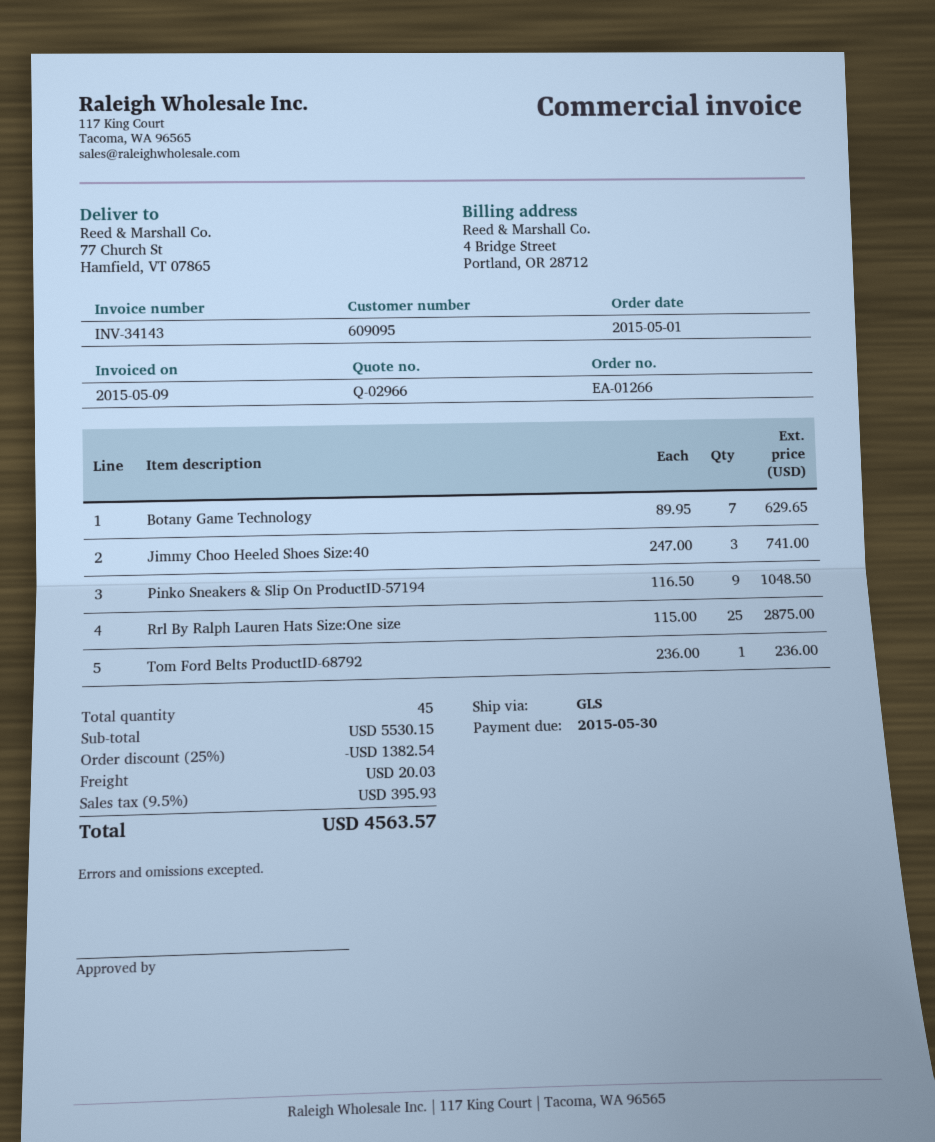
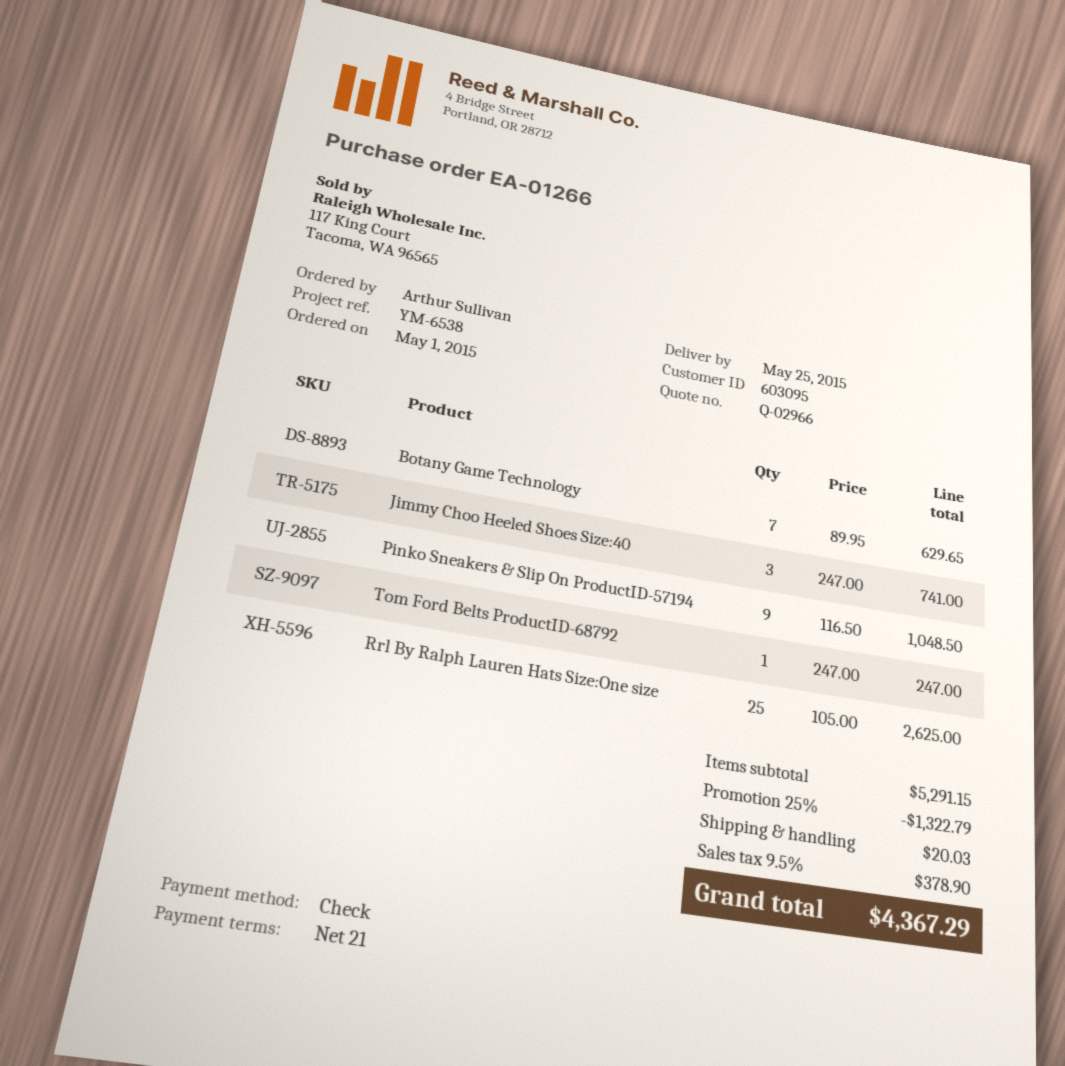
customer number: 609095 -> 603095
Rrl By Ralph Lauren Hats Size:One size: 25 x 115.00 = 2875.00 -> 25 x 105.00 = 2625.00
Tom Ford Belts ProductID-68792: 1 x 236.00 = 236.00 -> 1 x 247.00 = 247.00
subtotal: 5530.15 -> 5291.15
discount: 25% = 1382.54 -> 25% = 1322.79
tax: 9.5% = 395.93 -> 9.5% = 378.90
total: 4563.57 -> 4367.29

